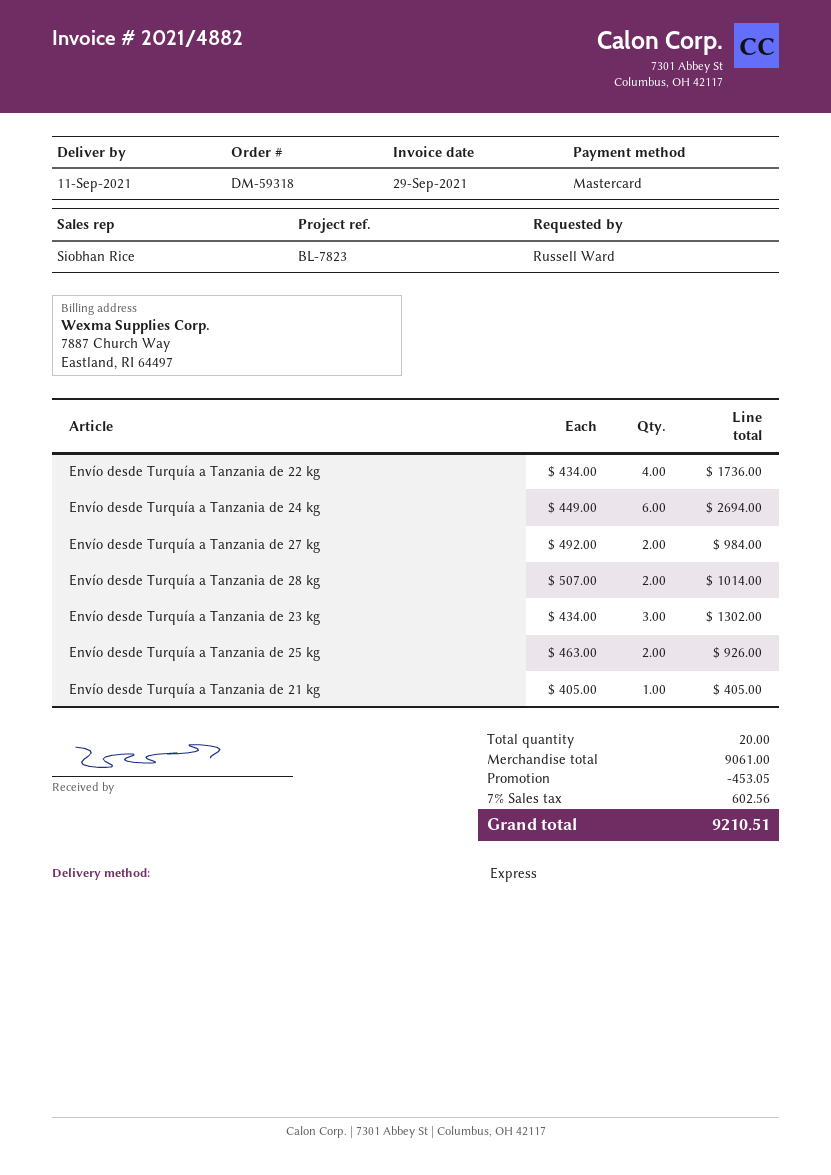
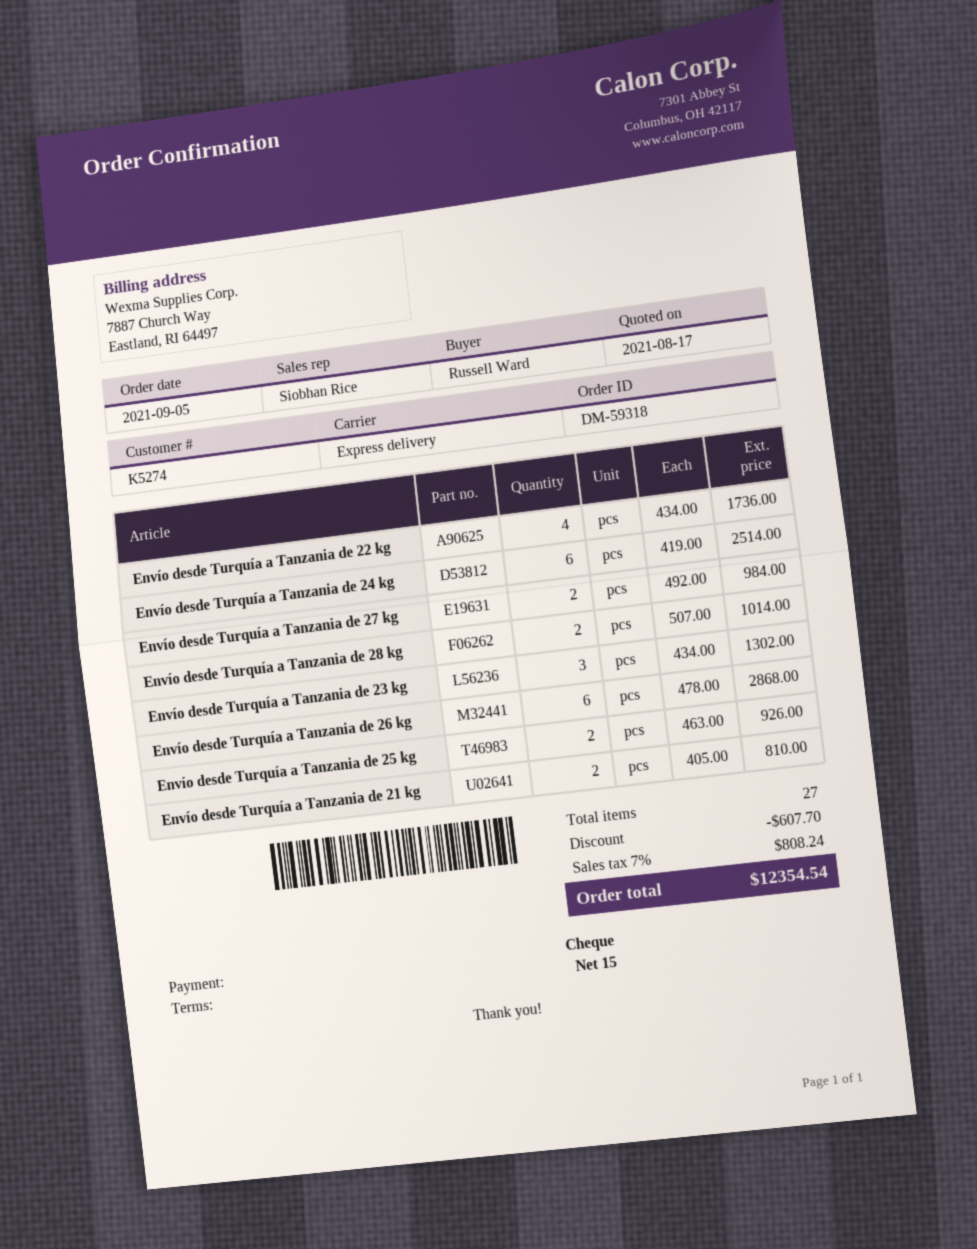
payment method: Mastercard -> cheque
Envío desde Turquía a Tanzania de 24 kg: 6 x 449.00 = 2694.00 -> 6 x 419.00 = 2514.00
Envío desde Turquía a Tanzania de 21 kg: 1 x 405.00 = 405.00 -> 2 x 405.00 = 810.00
Envío desde Turquía a Tanzania de 26 kg: none -> 6 x 478.00 = 2868.00
total quantity: 20 -> 27
discount: 453.05 -> 607.70
tax: 7% = 602.56 -> 7% = 808.24
total: 9210.51 -> 12354.54

